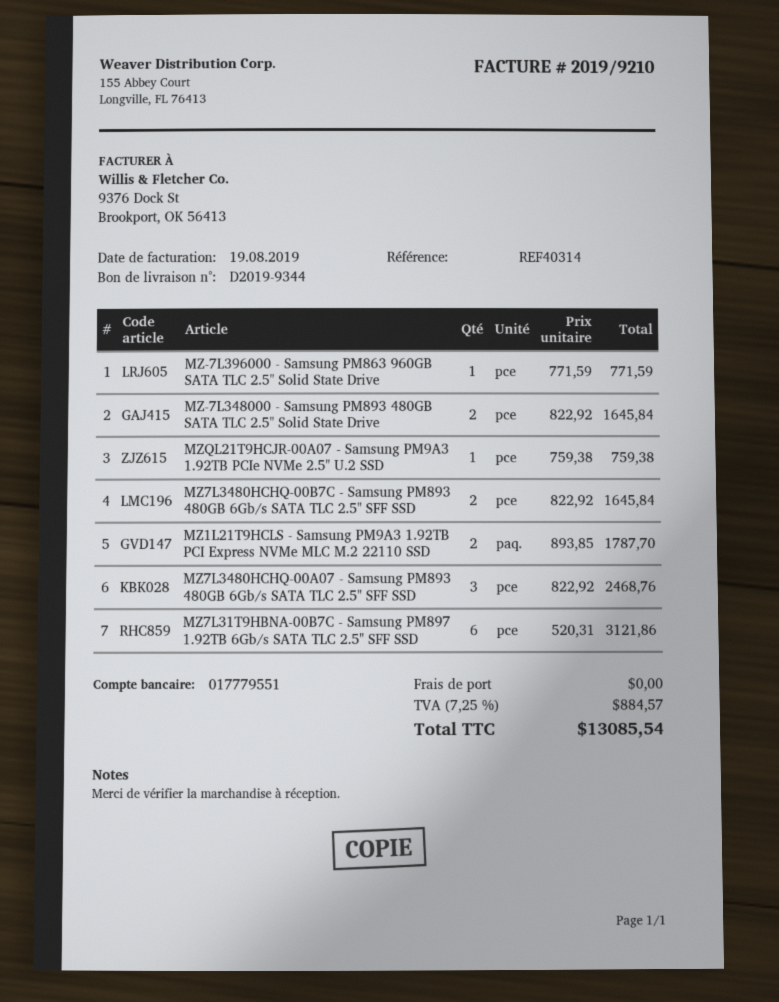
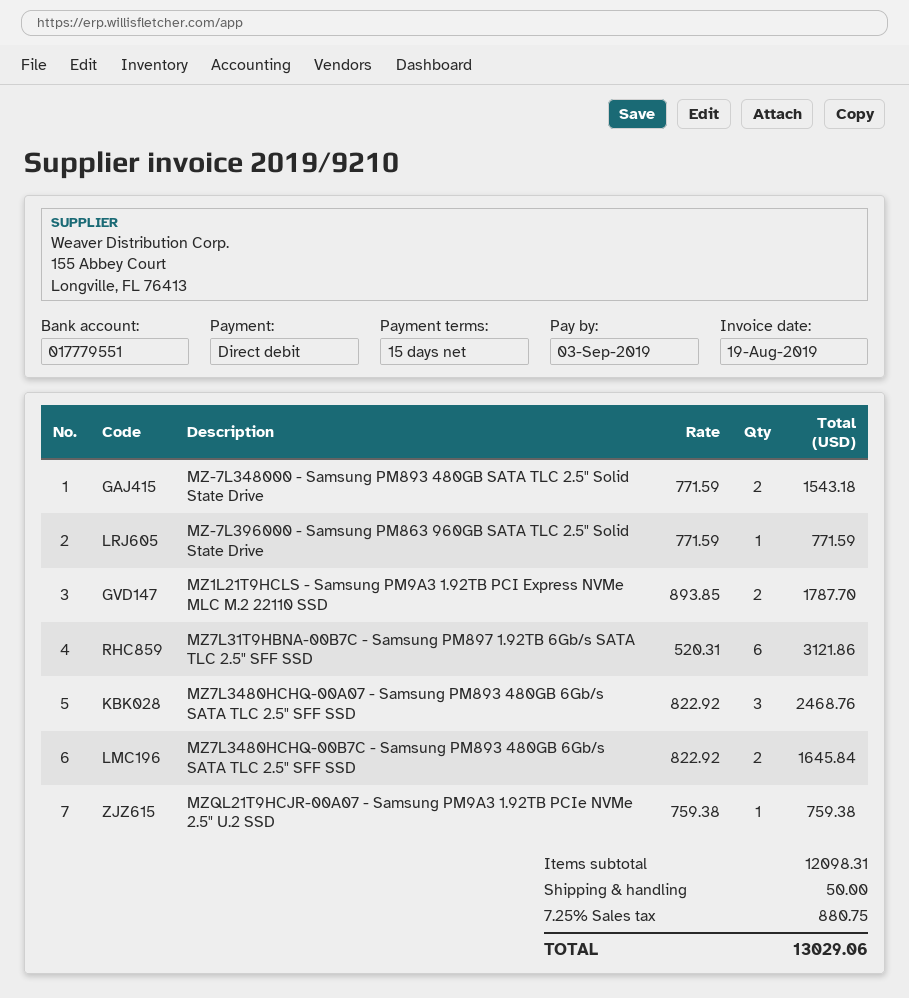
MZ-7L348000 - Samsung PM893 480GB SATA TLC 2.5" Solid State Drive: 2 x 822.92 = 1645.84 -> 2 x 771.59 = 1543.18
shipping: 0.00 -> 50.00
tax: 7.25% = 884.57 -> 7.25% = 880.75
total: 13085.54 -> 13029.06

